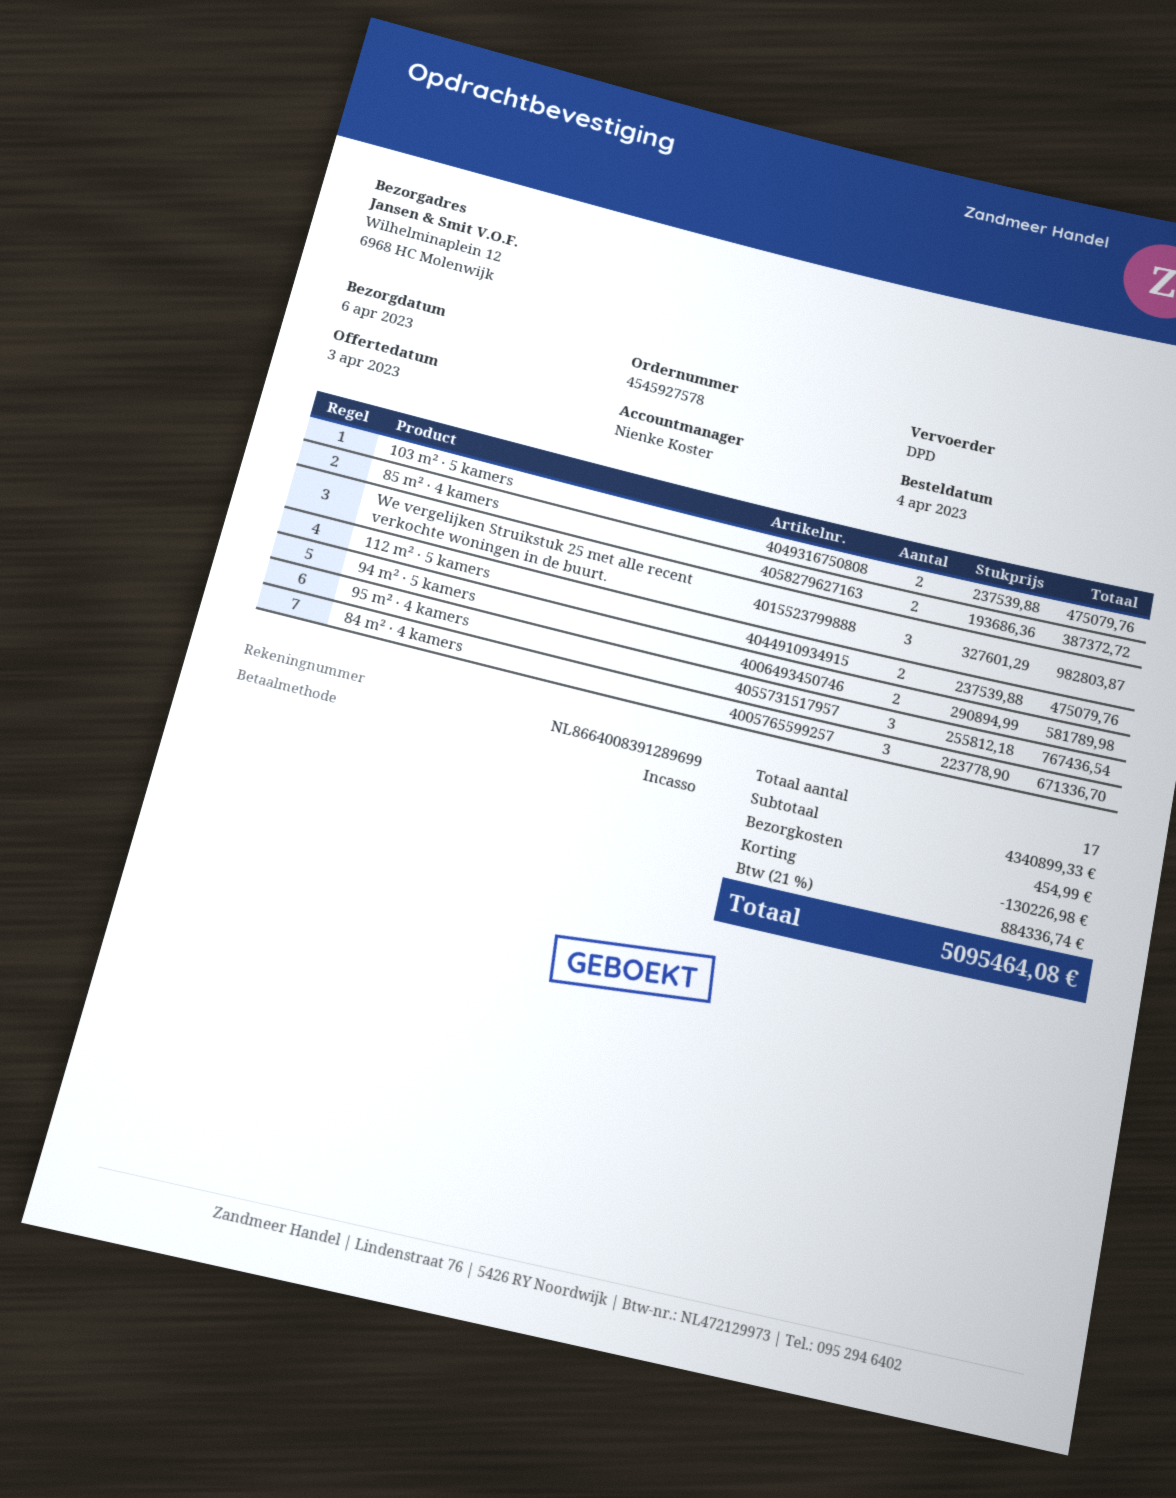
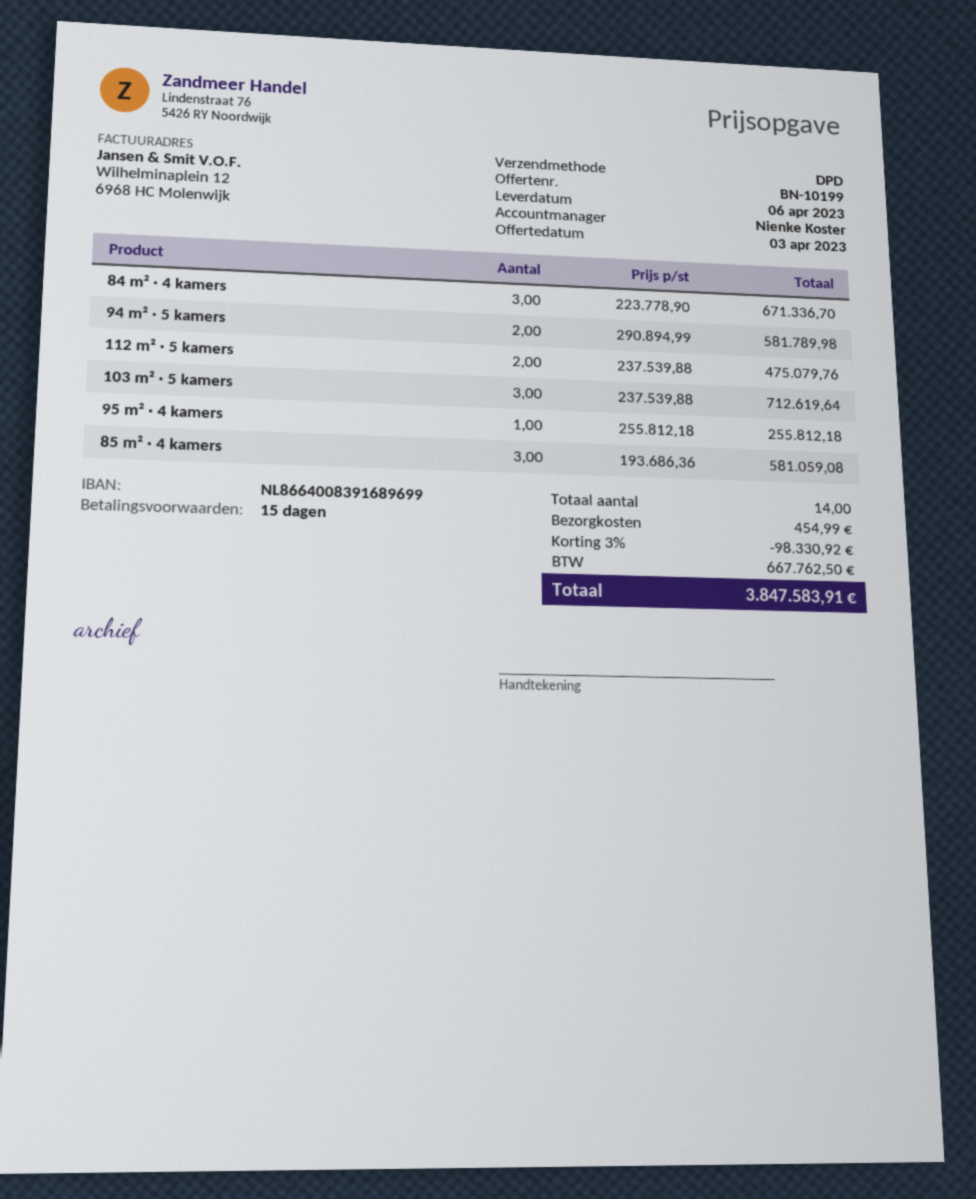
bank account: NL8664008391289699 -> NL8664008391689699
103 m² · 5 kamers: 2 x 237539.88 = 475079.76 -> 3 x 237539.88 = 712619.64
85 m² · 4 kamers: 2 x 193686.36 = 387372.72 -> 3 x 193686.36 = 581059.08
We vergelijken Struikstuk 25 met alle recent verkochte woningen in de buurt.: 3 x 327601.29 = 982803.87 -> none
95 m² · 4 kamers: 3 x 255812.18 = 767436.54 -> 1 x 255812.18 = 255812.18
total quantity: 17 -> 14
discount: 130226.98 -> 98330.92
tax: 884336.74 -> 667762.50
total: 5095464.08 -> 3847583.91

